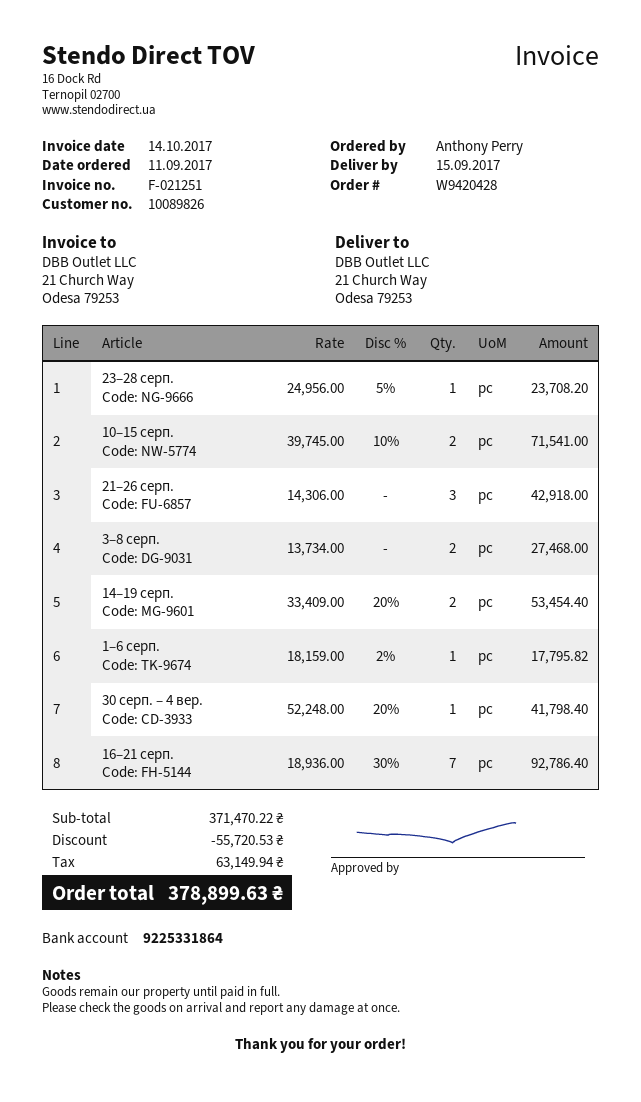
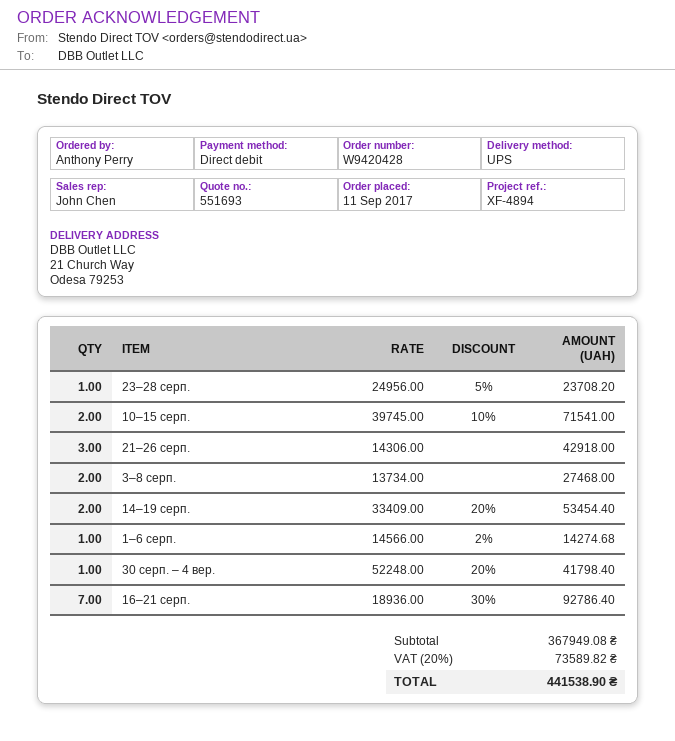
1–6 серп.: 1 x 18159.00 - 2% = 17795.82 -> 1 x 14566.00 - 2% = 14274.68
subtotal: 371470.22 -> 367949.08
discount: 55720.53 -> none
tax: 63149.94 -> 73589.82
total: 378899.63 -> 441538.90

